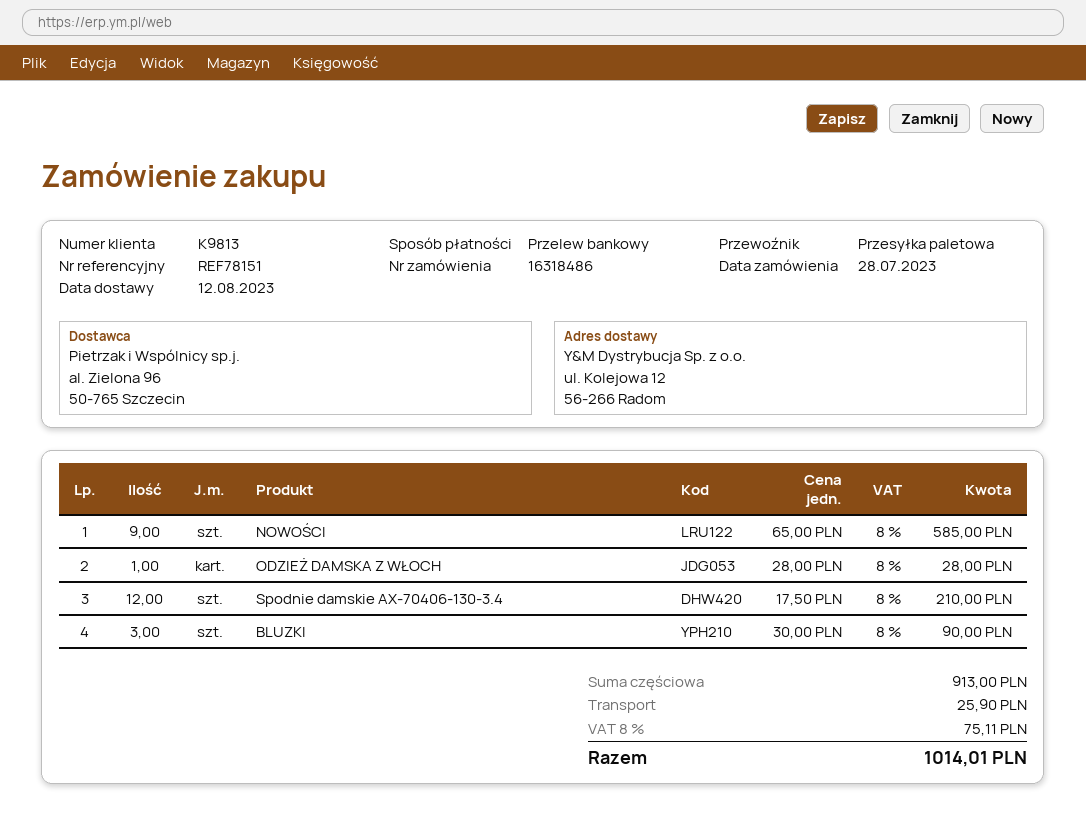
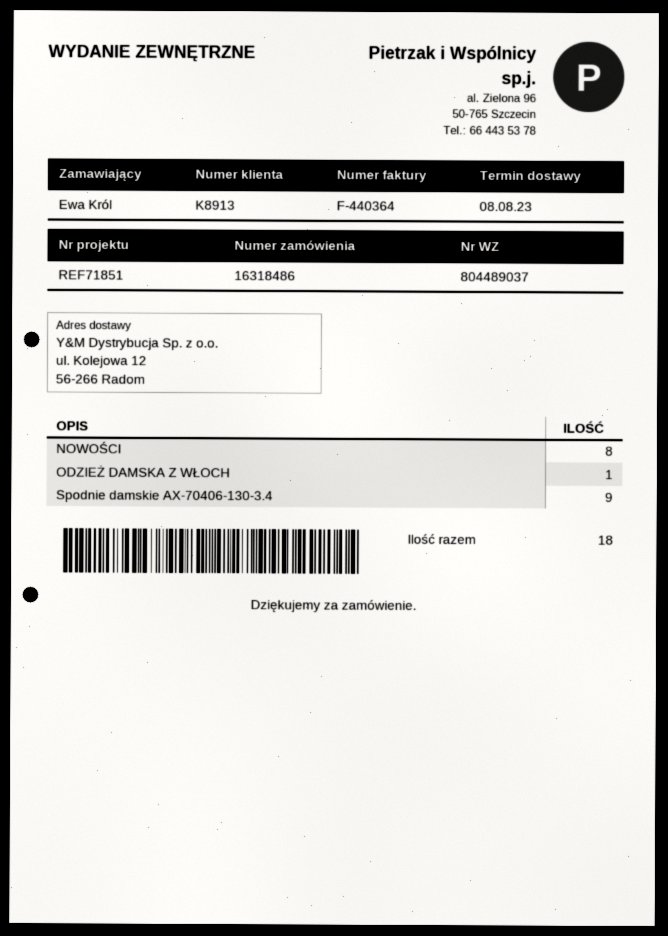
delivery date: 2023-08-12 -> 2023-08-08
customer number: K9813 -> K8913
reference: REF78151 -> REF71851
NOWOŚCI: 9 -> 8
Spodnie damskie AX-70406-130-3.4: 12 -> 9
BLUZKI: 3 -> none

